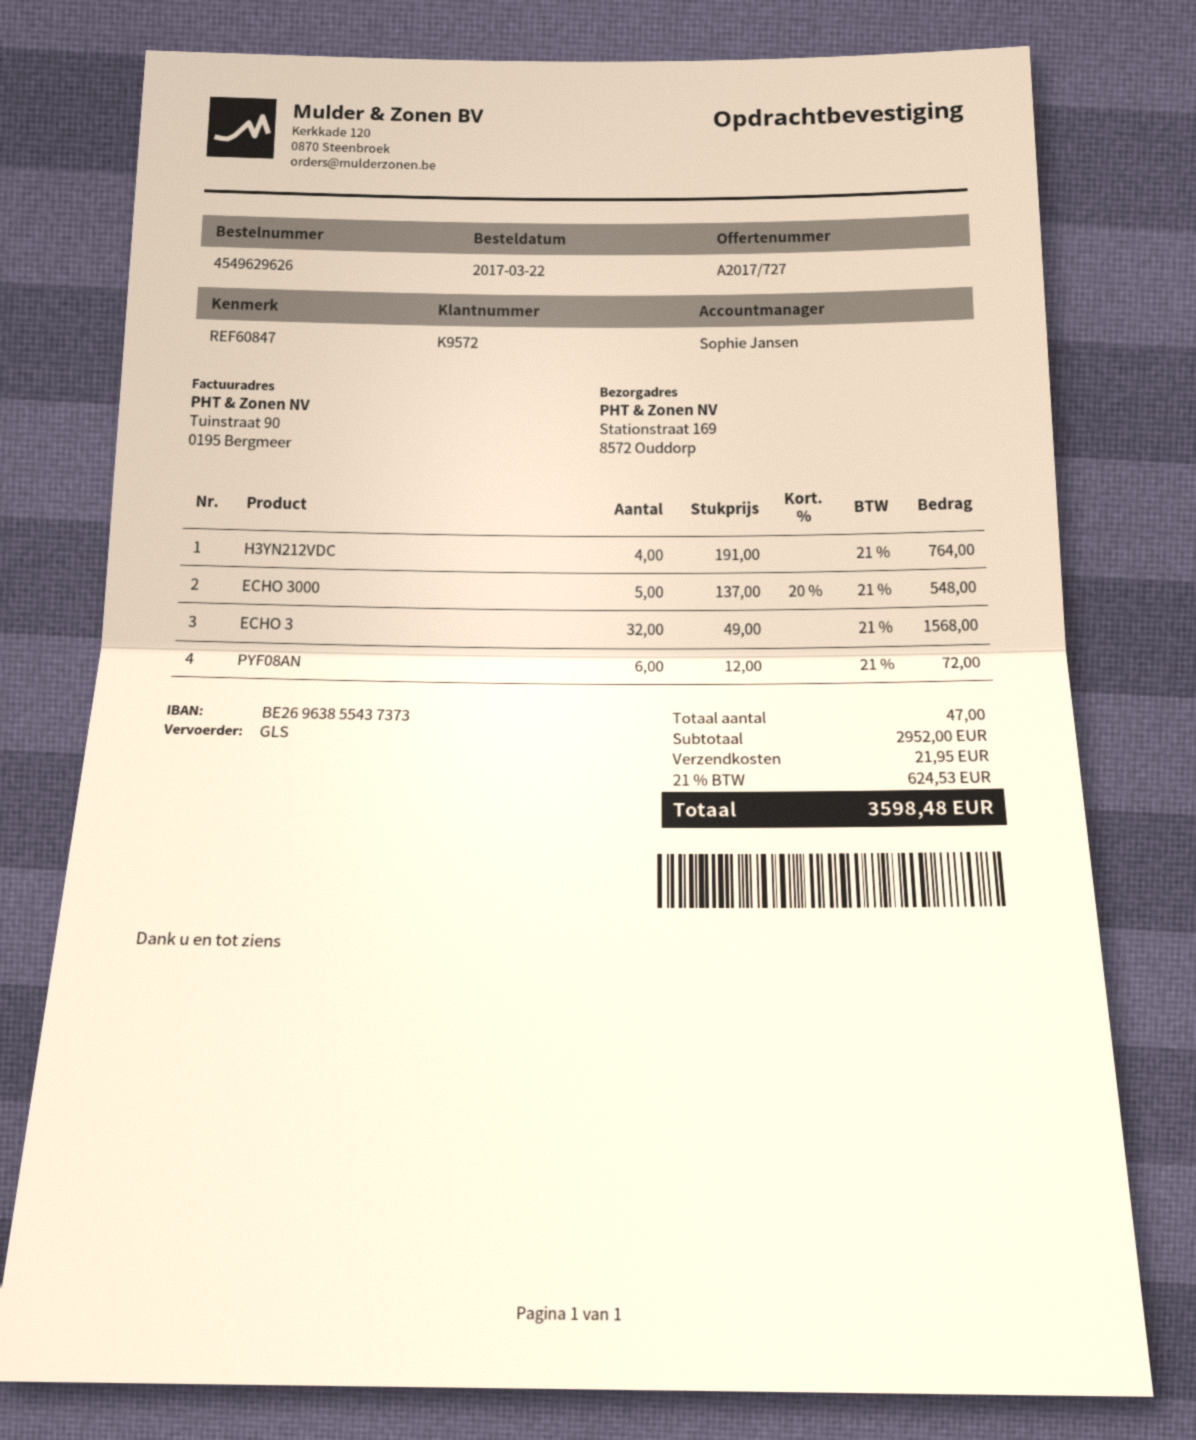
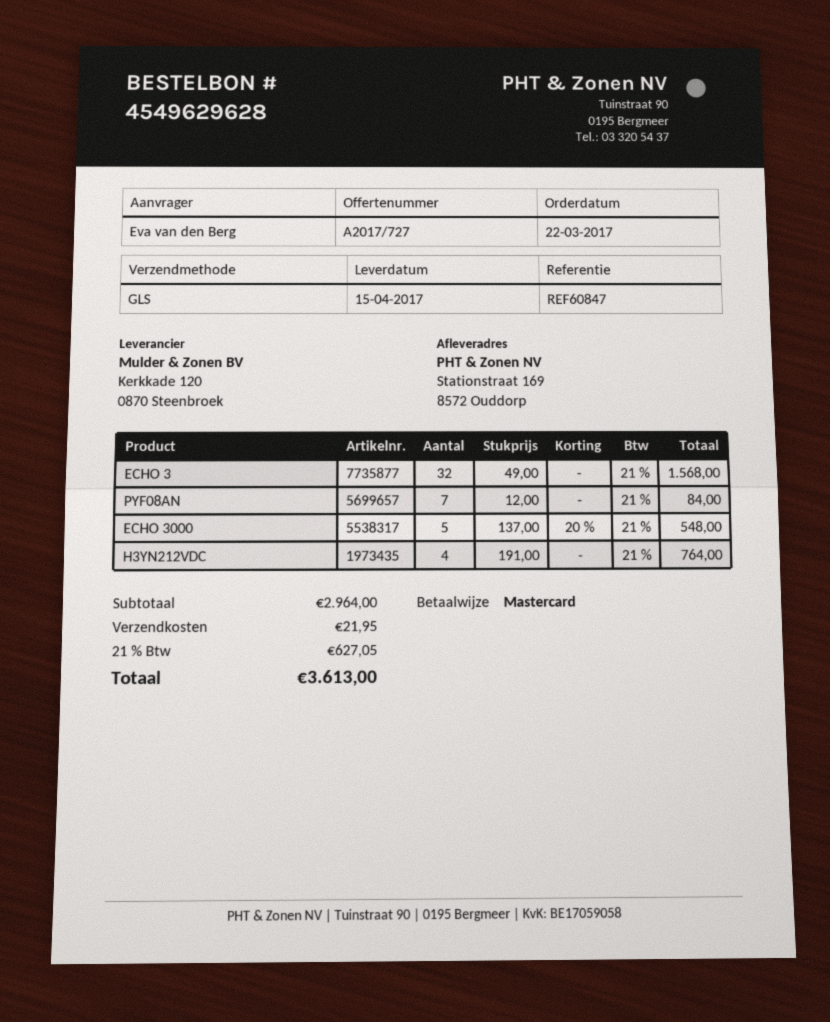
order number: 4549629626 -> 4549629628
PYF08AN: 6 x 12.00 = 72.00 -> 7 x 12.00 = 84.00
subtotal: 2952.00 -> 2964.00
tax: 21% = 624.53 -> 21% = 627.05
total: 3598.48 -> 3613.00

